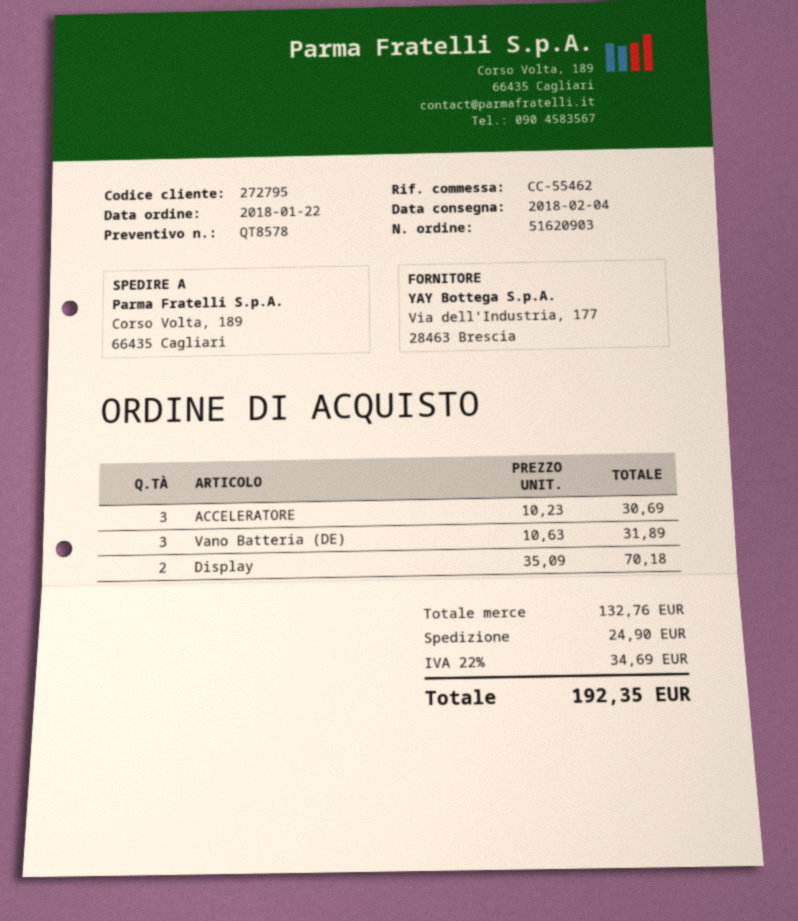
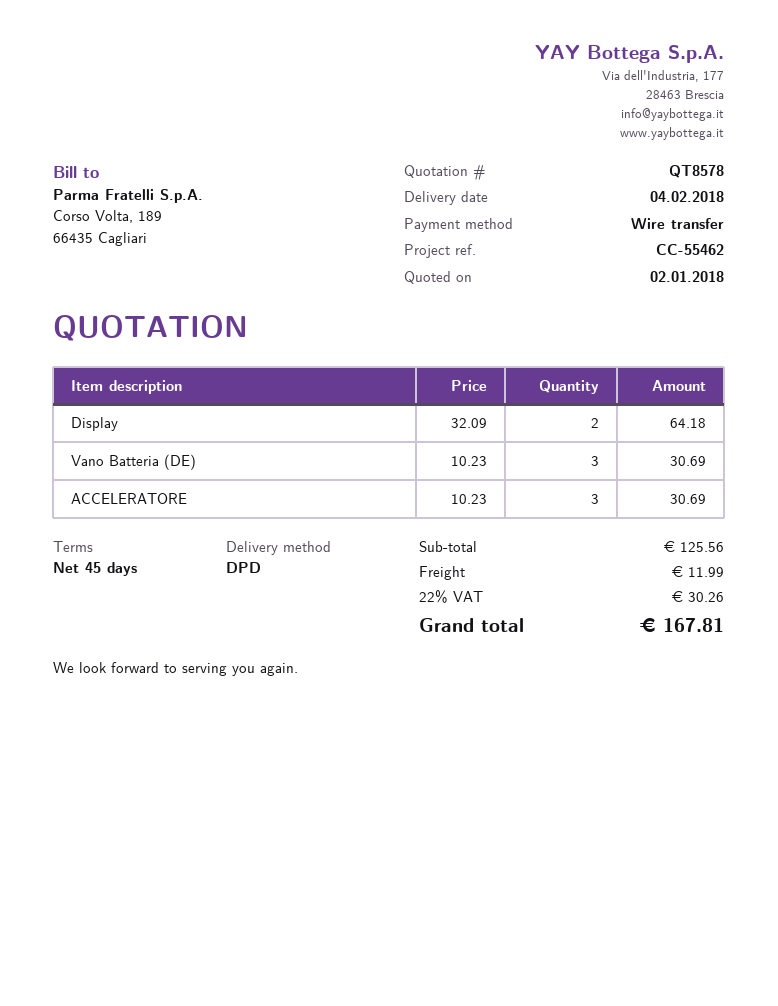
Vano Batteria (DE): 3 x 10.63 = 31.89 -> 3 x 10.23 = 30.69
Display: 2 x 35.09 = 70.18 -> 2 x 32.09 = 64.18
subtotal: 132.76 -> 125.56
shipping: 24.90 -> 11.99
tax: 22% = 34.69 -> 22% = 30.26
total: 192.35 -> 167.81

